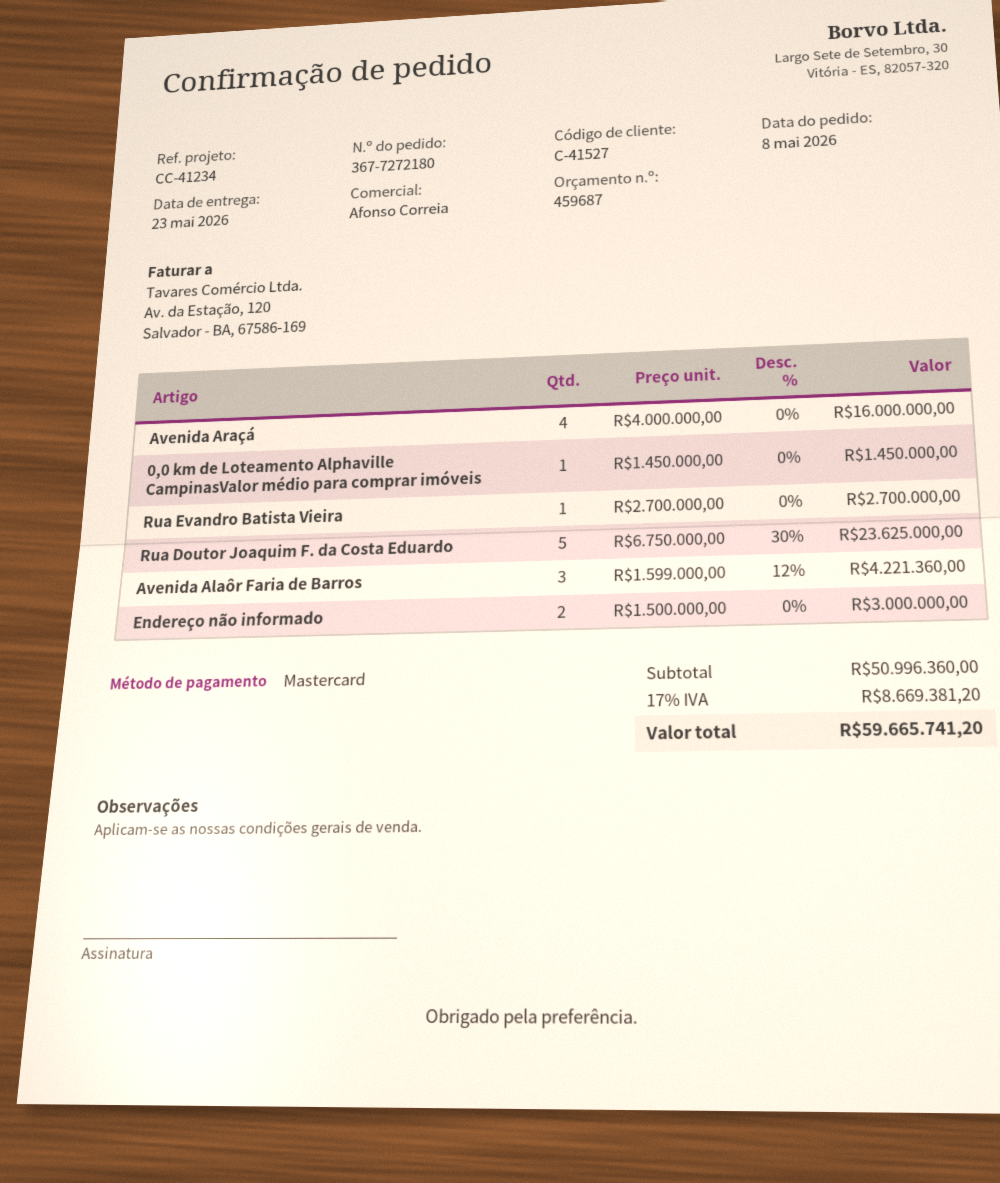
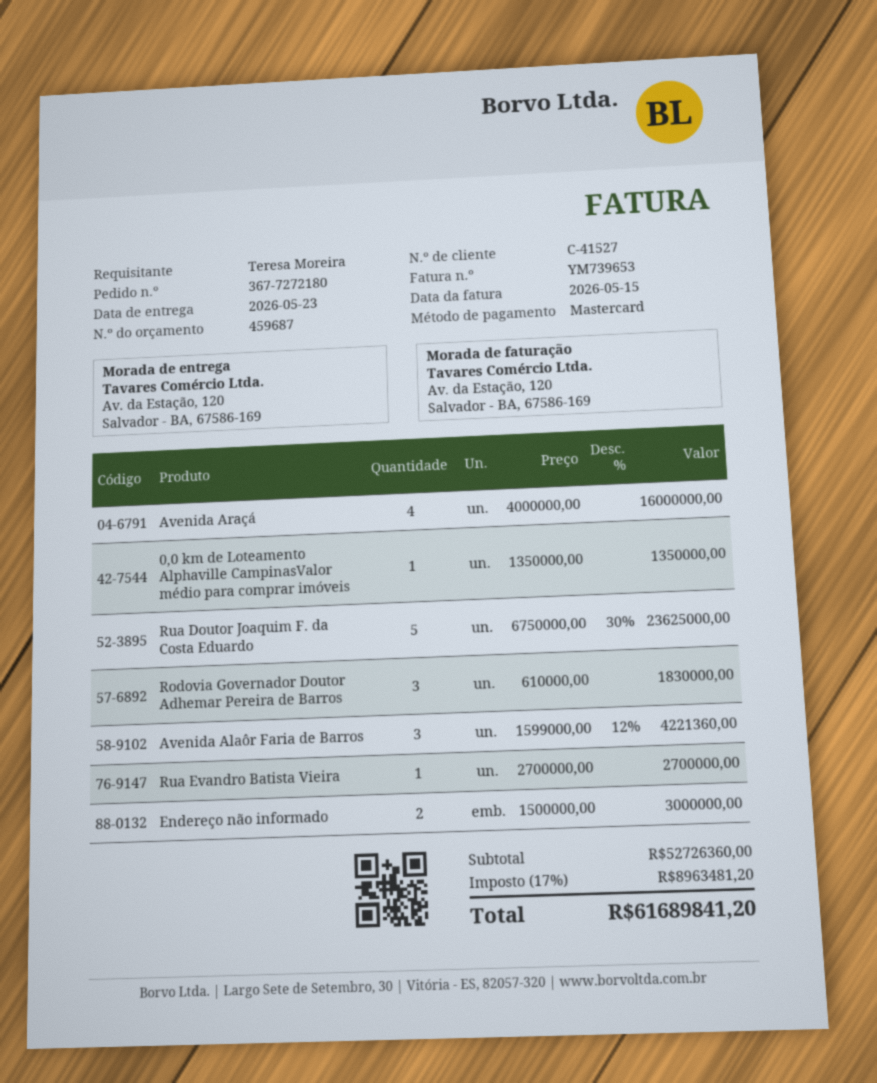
0,0 km de Loteamento Alphaville CampinasValor médio para comprar imóveis: 1 x 1450000.00 = 1450000.00 -> 1 x 1350000.00 = 1350000.00
Rodovia Governador Doutor Adhemar Pereira de Barros: none -> 3 x 610000.00 = 1830000.00
subtotal: 50996360.00 -> 52726360.00
tax: 17% = 8669381.20 -> 17% = 8963481.20
total: 59665741.20 -> 61689841.20

